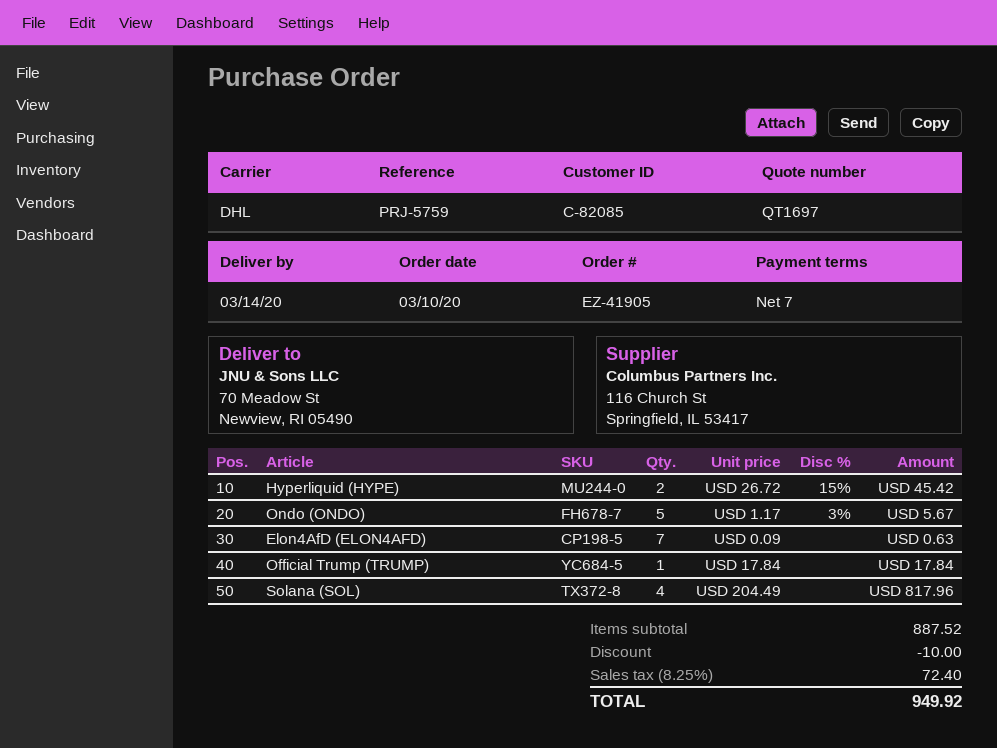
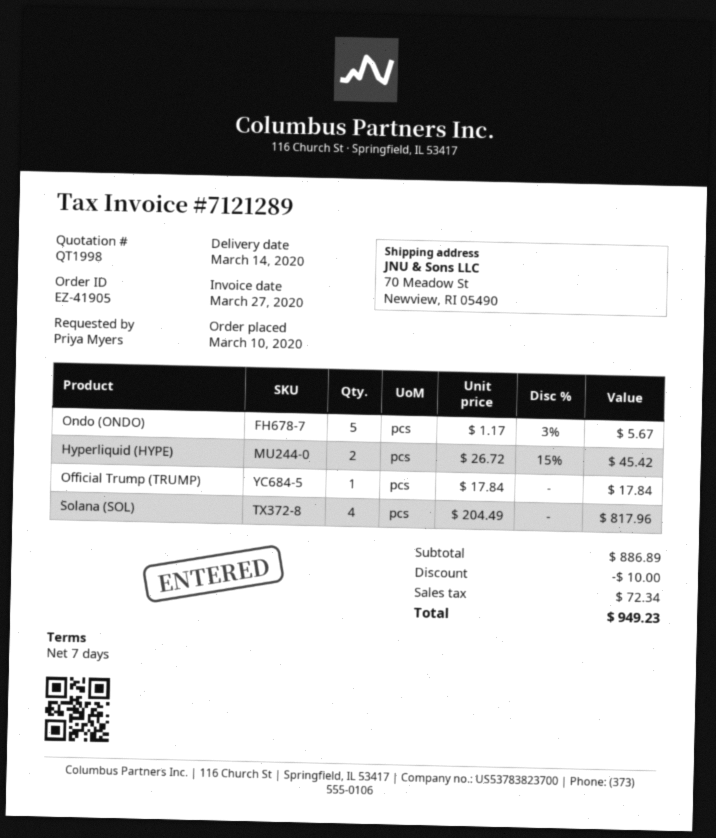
quote number: QT1697 -> QT1998
Elon4AfD (ELON4AFD): 7 x 0.09 = 0.63 -> none
subtotal: 887.52 -> 886.89
tax: 72.40 -> 72.34
total: 949.92 -> 949.23

